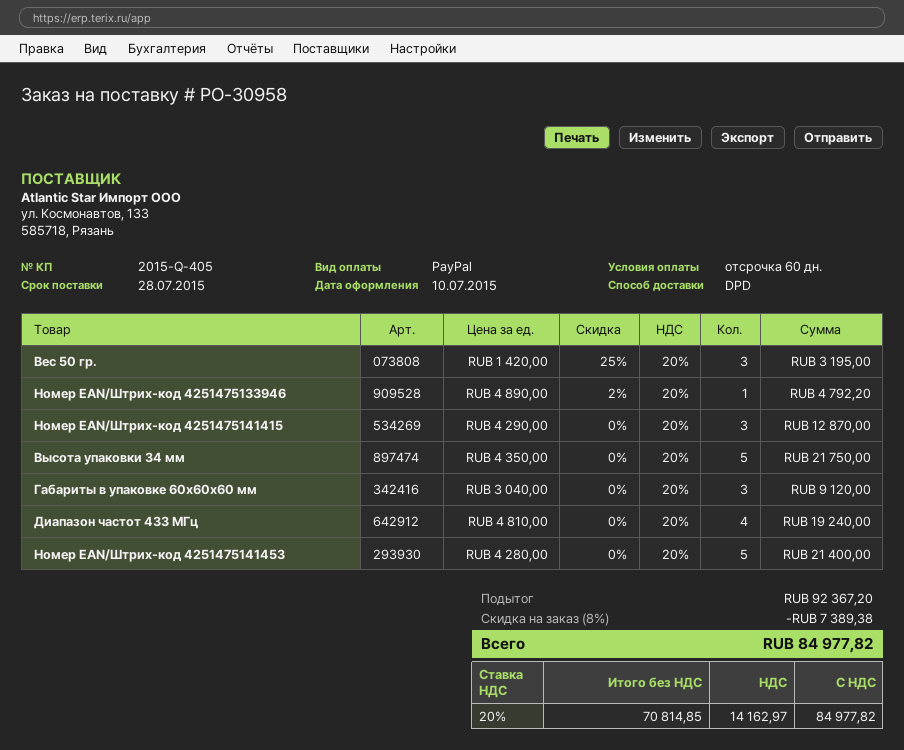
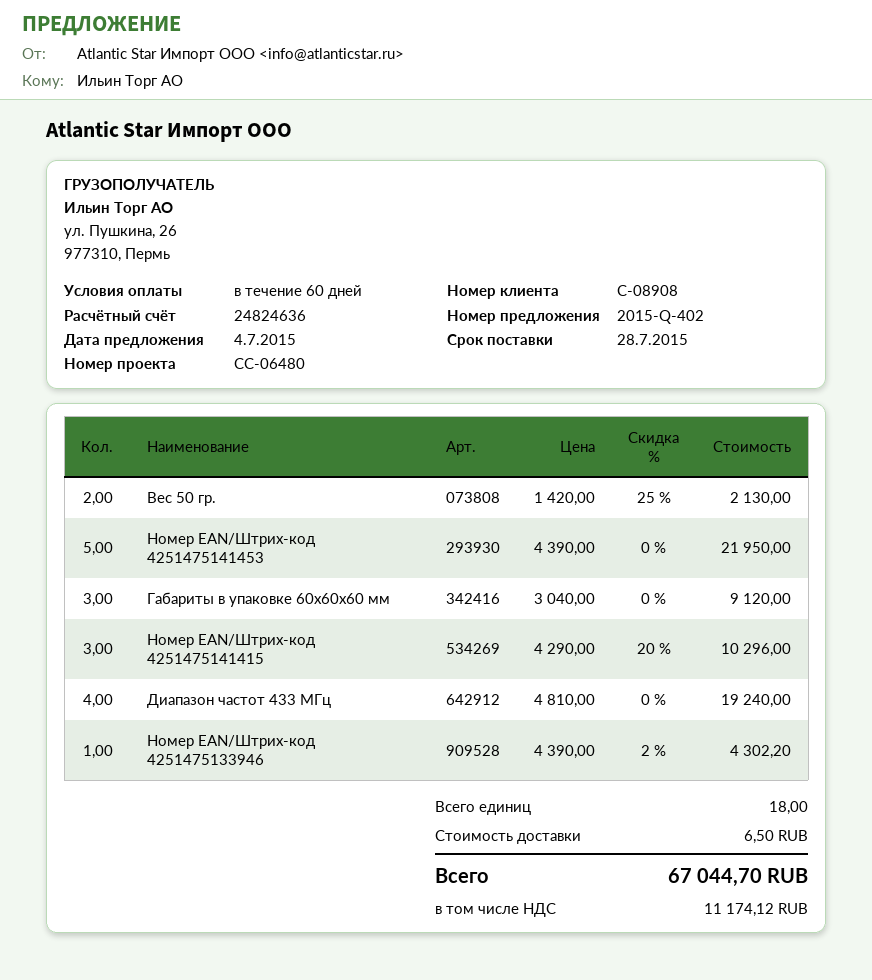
quote number: 2015-Q-405 -> 2015-Q-402
Вес 50 гр.: 3 x 1420.00 - 25% = 3195.00 -> 2 x 1420.00 - 25% = 2130.00
Номер EAN/Штрих-код 4251475133946: 1 x 4890.00 - 2% = 4792.20 -> 1 x 4390.00 - 2% = 4302.20
Номер EAN/Штрих-код 4251475141415: 3 x 4290.00 = 12870.00 -> 3 x 4290.00 - 20% = 10296.00
Высота упаковки 34 мм: 5 x 4350.00 = 21750.00 -> none
Номер EAN/Штрих-код 4251475141453: 5 x 4280.00 = 21400.00 -> 5 x 4390.00 = 21950.00
discount: 8% = 7389.38 -> none
shipping: none -> 6.50
tax: 14162.97 -> 11174.12
total: 84977.82 -> 67044.70

